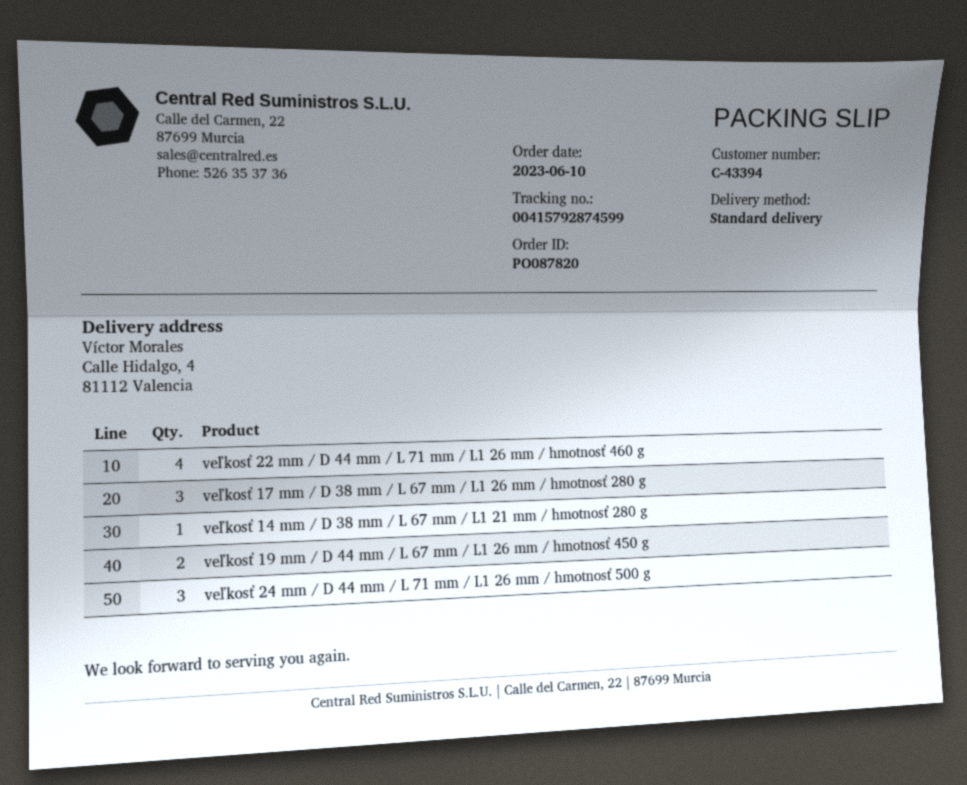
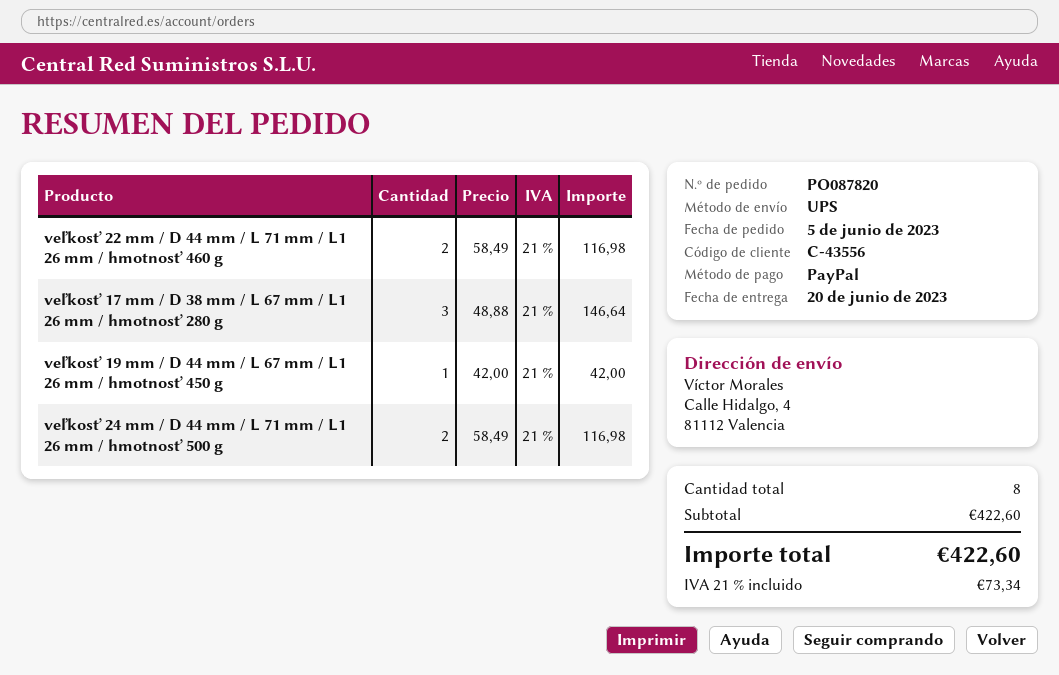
order date: 2023-06-10 -> 2023-06-05
customer number: C-43394 -> C-43556
shipping method: standard -> UPS
veľkosť 22 mm / D 44 mm / L 71 mm / L1 26 mm / hmotnosť 460 g: 4 -> 2
veľkosť 14 mm / D 38 mm / L 67 mm / L1 21 mm / hmotnosť 280 g: 1 -> none
veľkosť 19 mm / D 44 mm / L 67 mm / L1 26 mm / hmotnosť 450 g: 2 -> 1
veľkosť 24 mm / D 44 mm / L 71 mm / L1 26 mm / hmotnosť 500 g: 3 -> 2

